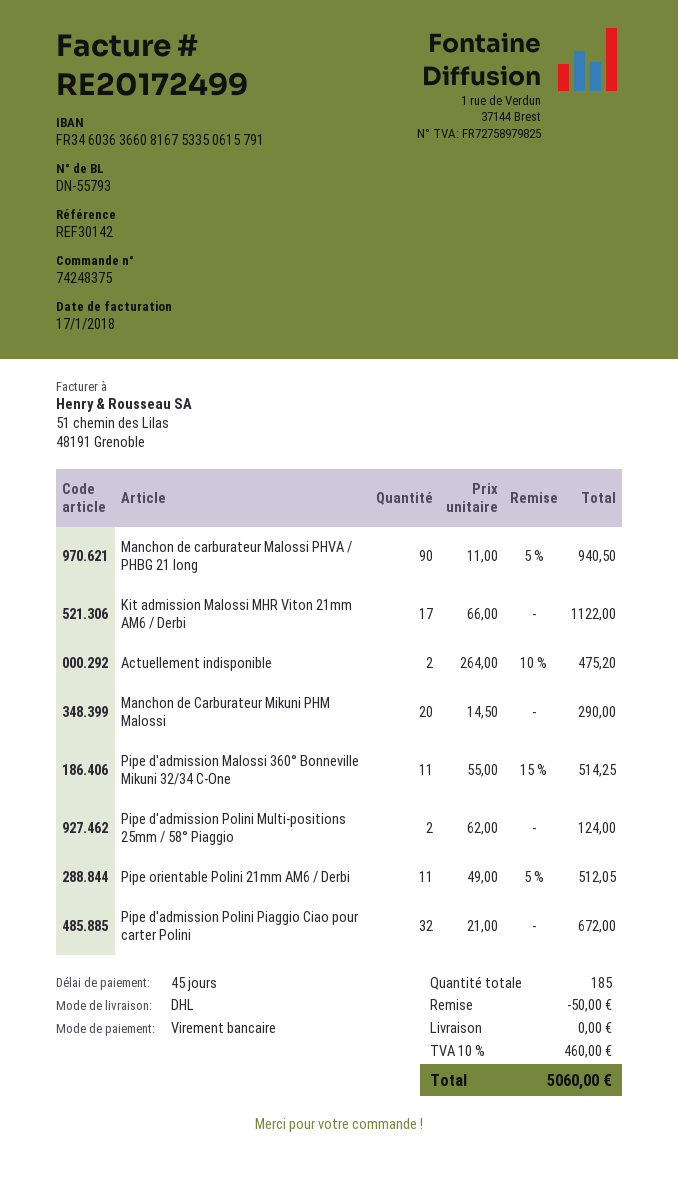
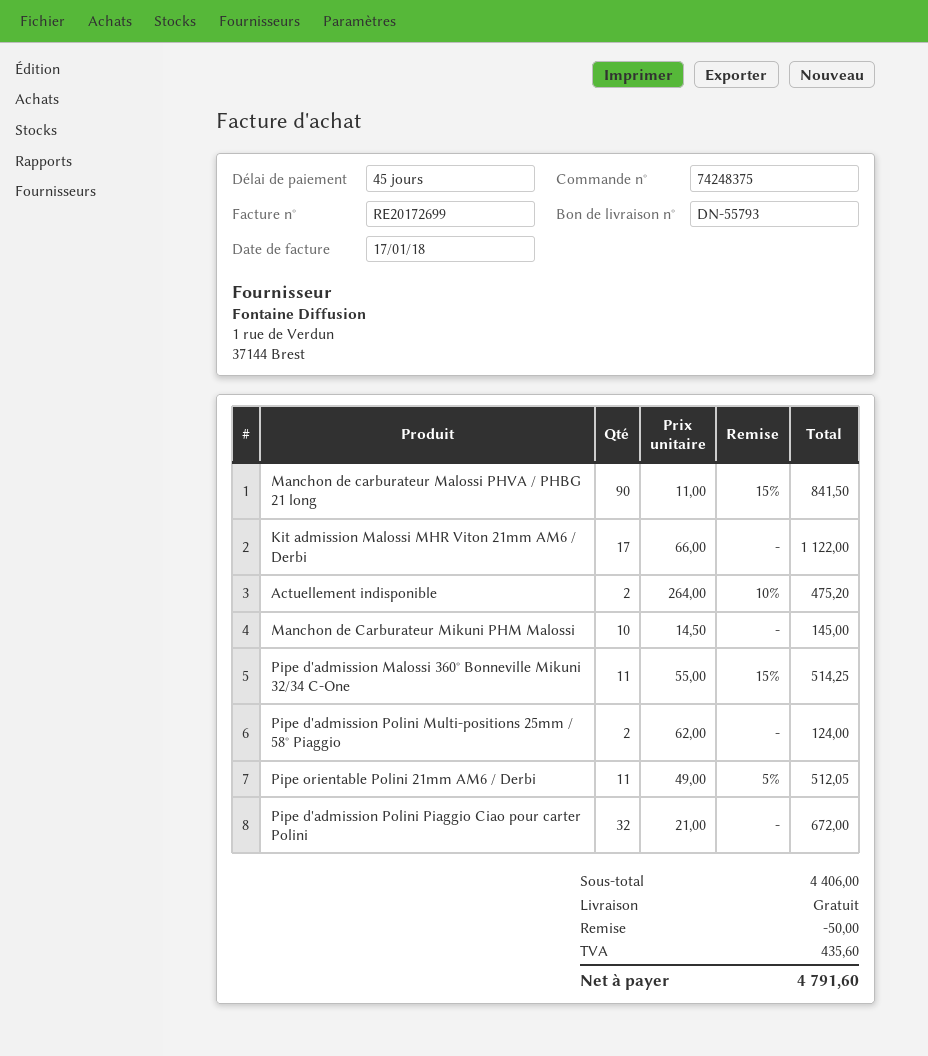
invoice number: RE20172499 -> RE20172699
Manchon de carburateur Malossi PHVA / PHBG 21 long: 90 x 11.00 - 5% = 940.50 -> 90 x 11.00 - 15% = 841.50
Manchon de Carburateur Mikuni PHM Malossi: 20 x 14.50 = 290.00 -> 10 x 14.50 = 145.00
tax: 460.00 -> 435.60
total: 5060.00 -> 4791.60

